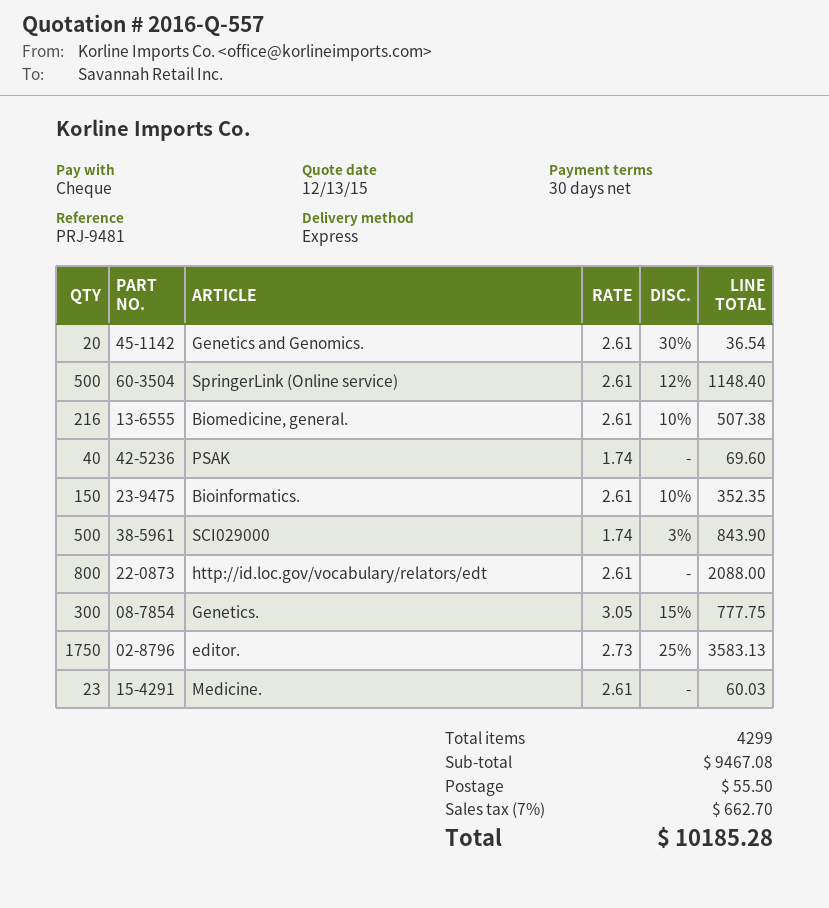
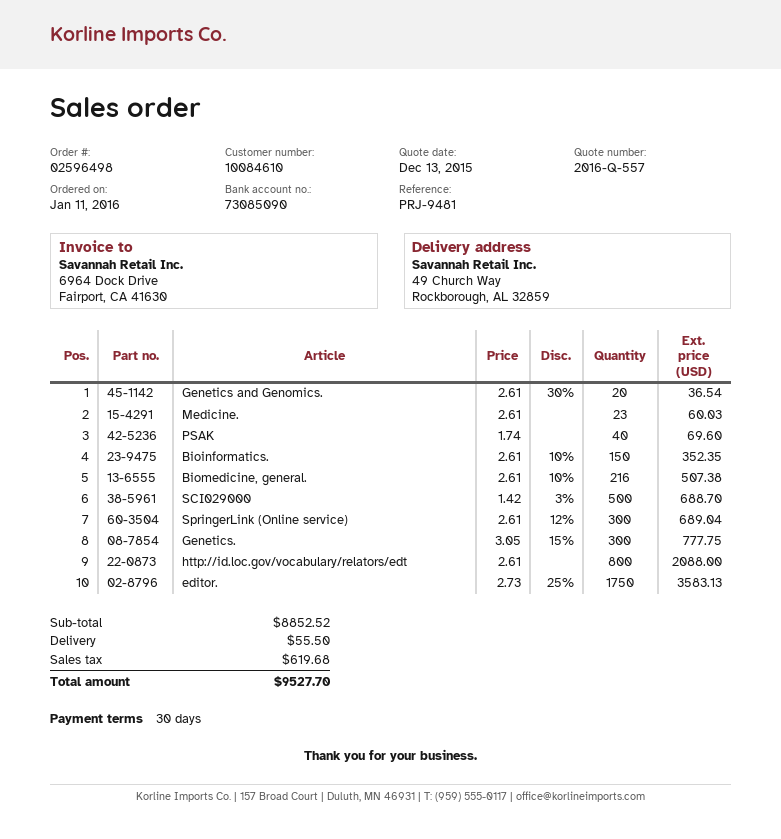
SpringerLink (Online service): 500 x 2.61 - 12% = 1148.40 -> 300 x 2.61 - 12% = 689.04
SCI029000: 500 x 1.74 - 3% = 843.90 -> 500 x 1.42 - 3% = 688.70
subtotal: 9467.08 -> 8852.52
tax: 662.70 -> 619.68
total: 10185.28 -> 9527.70

